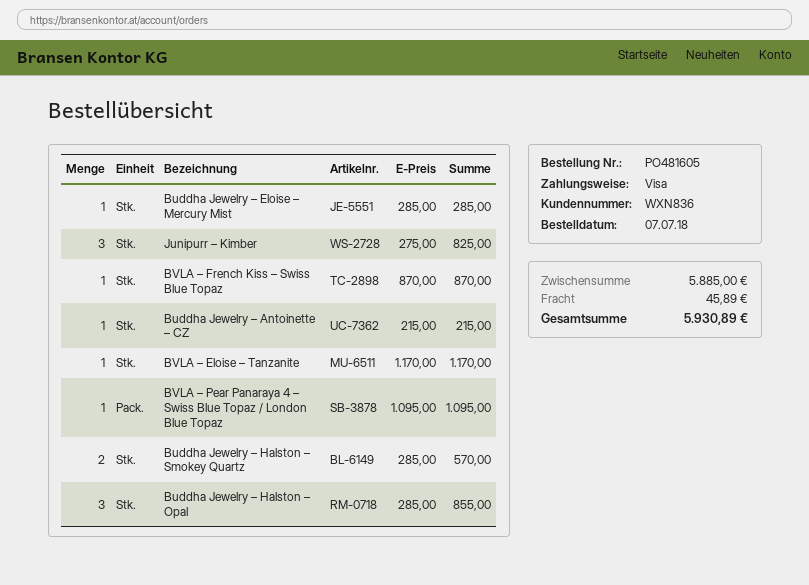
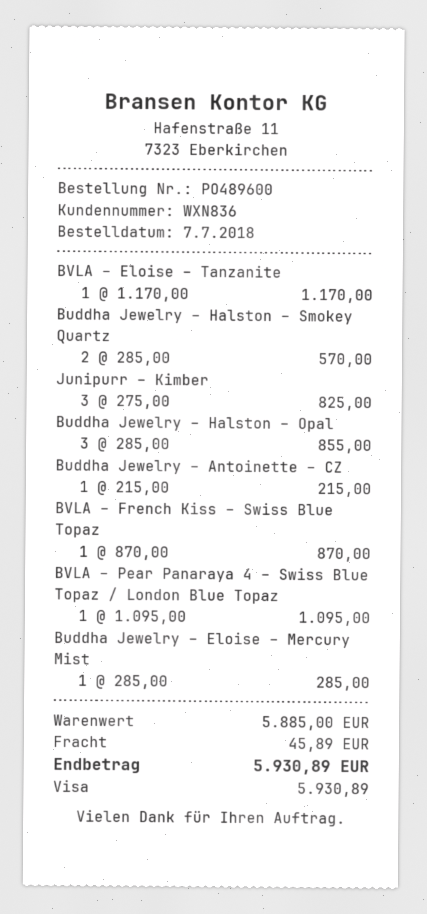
order number: PO481605 -> PO489600

